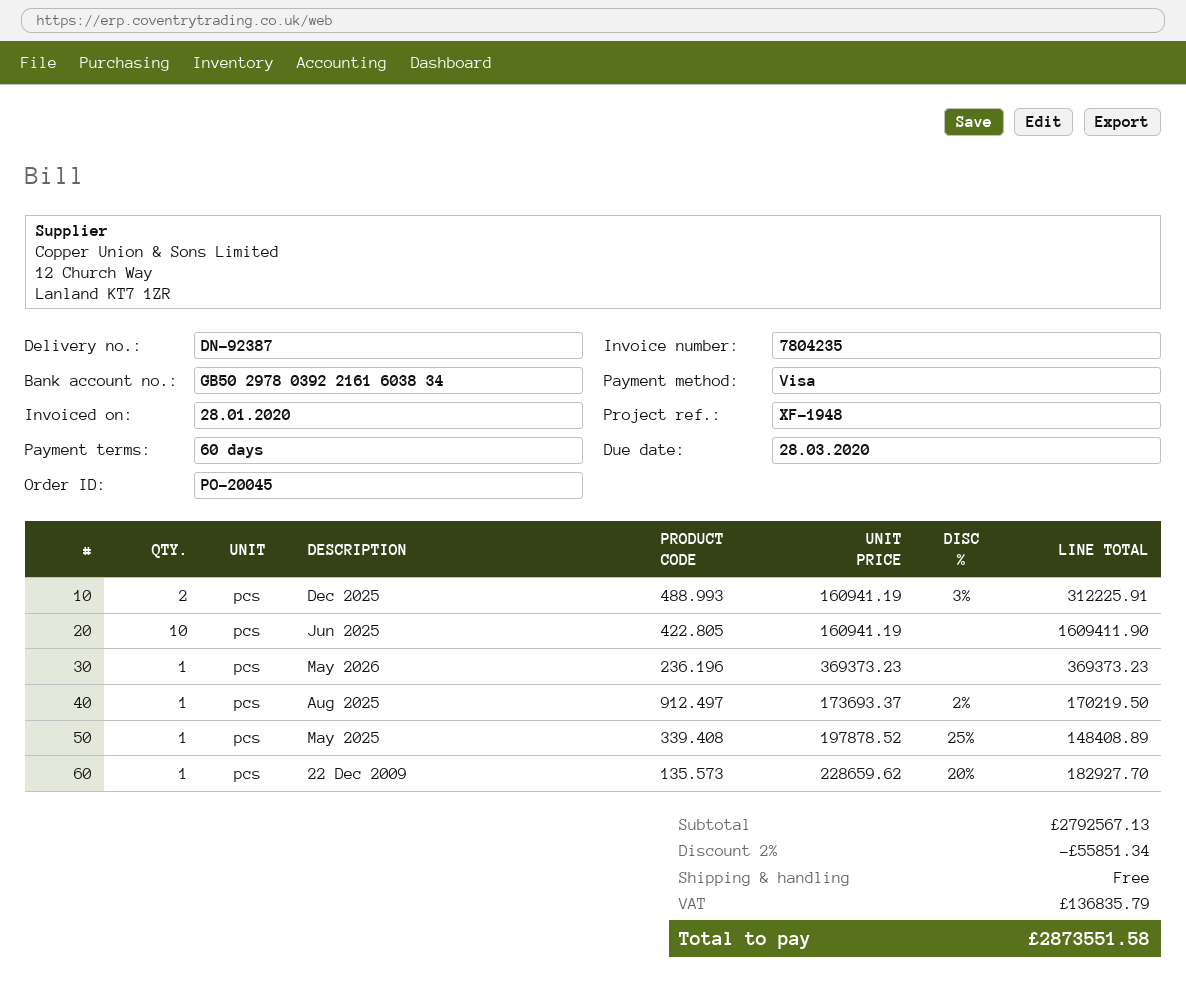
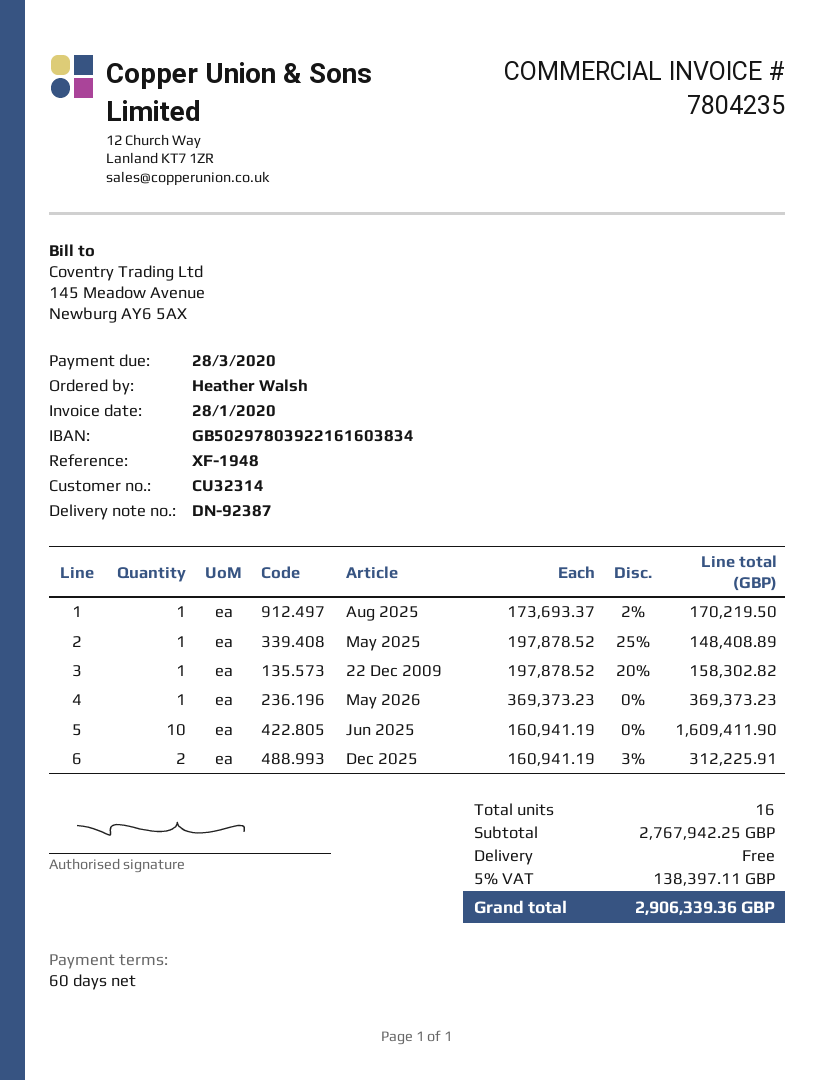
22 Dec 2009: 1 x 228659.62 - 20% = 182927.70 -> 1 x 197878.52 - 20% = 158302.82
subtotal: 2792567.13 -> 2767942.25
discount: 2% = 55851.34 -> none
tax: 136835.79 -> 138397.11
total: 2873551.58 -> 2906339.36

